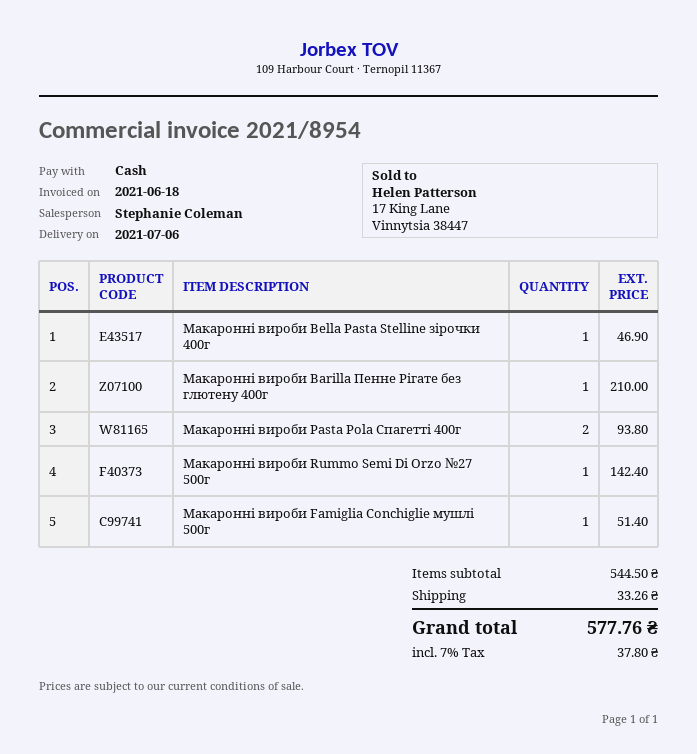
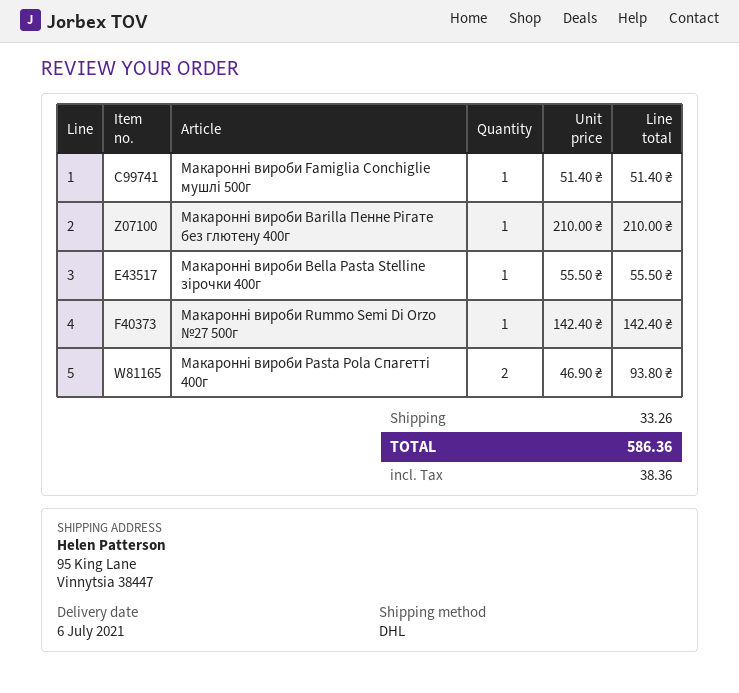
Макаронні вироби Bella Pasta Stelline зірочки 400г: 1 for 46.90 -> 1 for 55.50
tax: 37.80 -> 38.36
total: 577.76 -> 586.36

